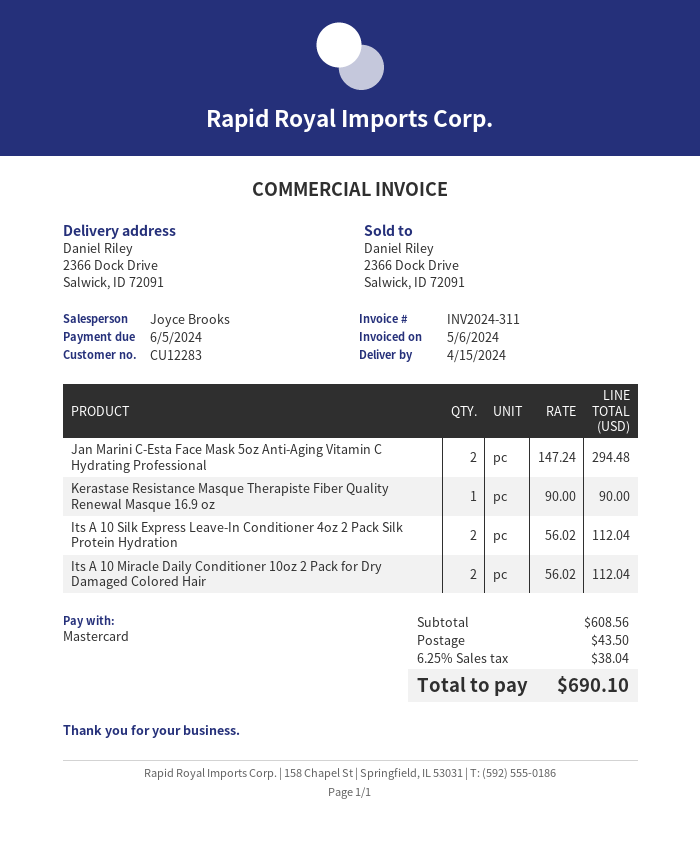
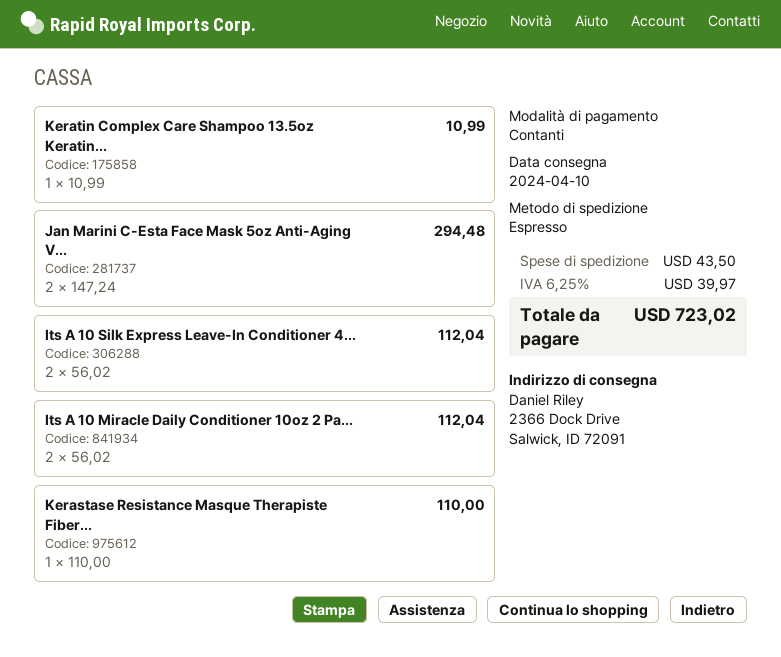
delivery date: 2024-04-15 -> 2024-04-10
payment method: Mastercard -> cash
Kerastase Resistance Masque Therapiste Fiber Quality Renewal Masque 16.9 oz: 1 x 90.00 = 90.00 -> 1 x 110.00 = 110.00
Keratin Complex Care Shampoo 13.5oz Keratin...: none -> 1 x 10.99 = 10.99
tax: 6.25% = 38.04 -> 6.25% = 39.97
total: 690.10 -> 723.02

